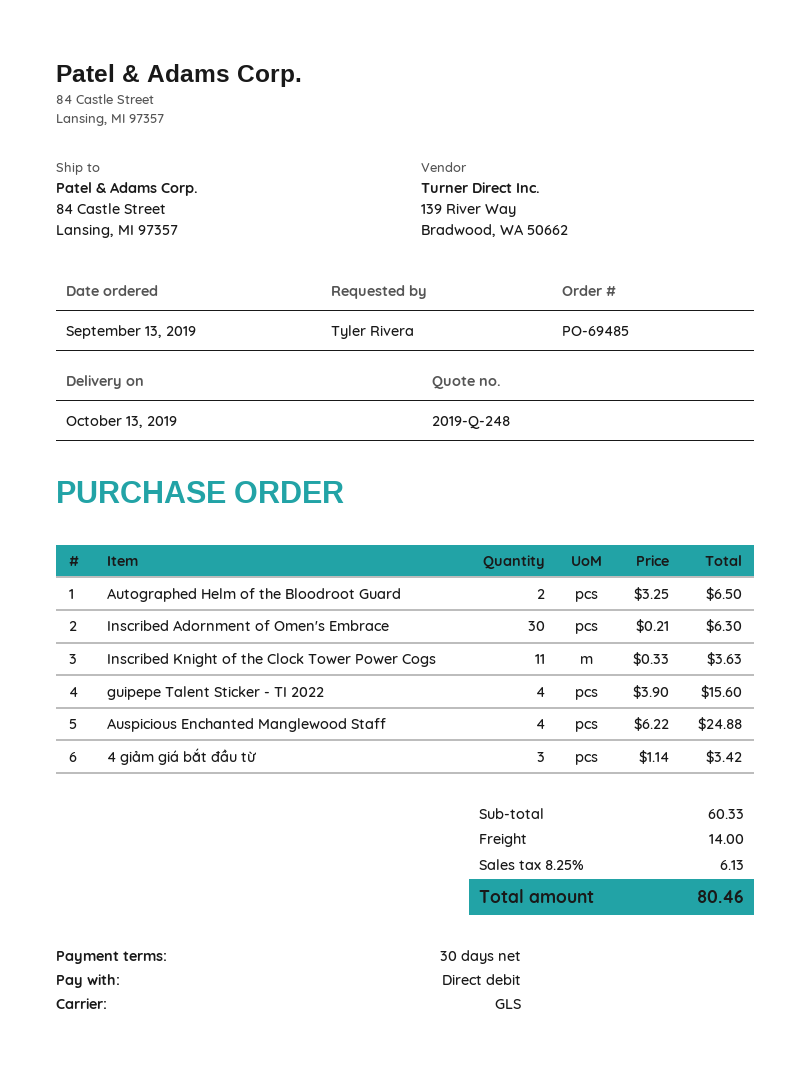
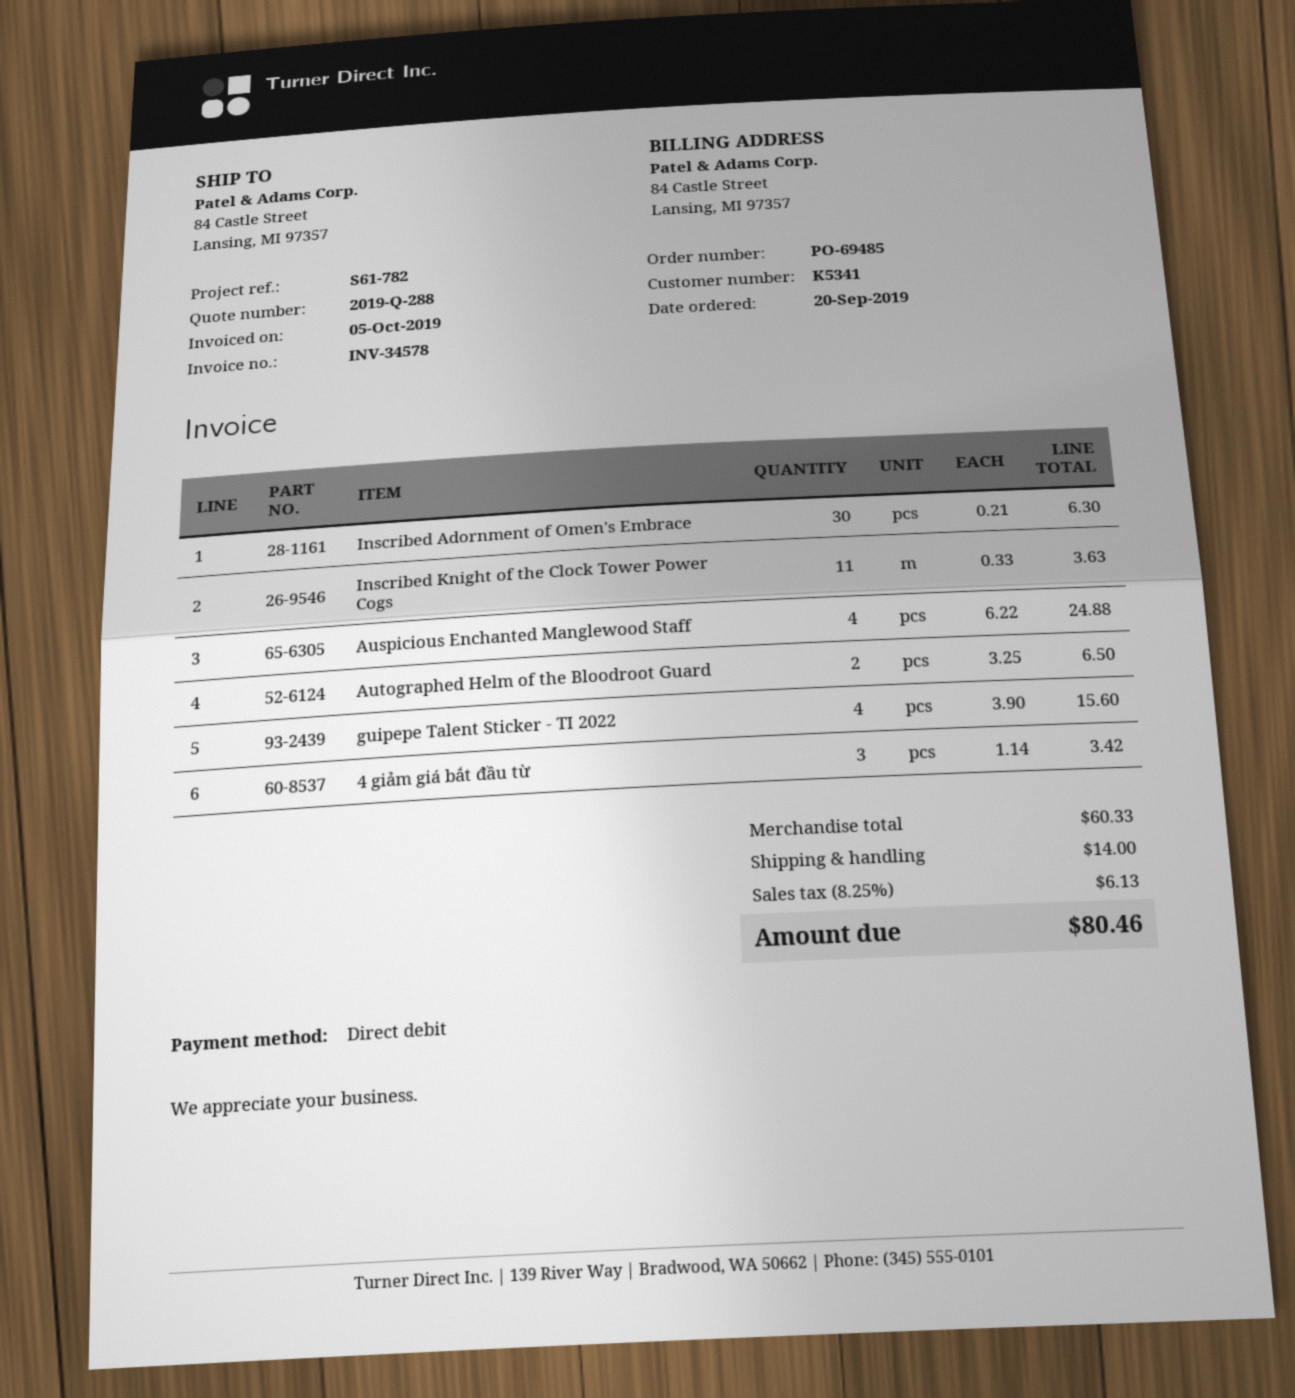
quote number: 2019-Q-248 -> 2019-Q-288
order date: 2019-09-13 -> 2019-09-20

